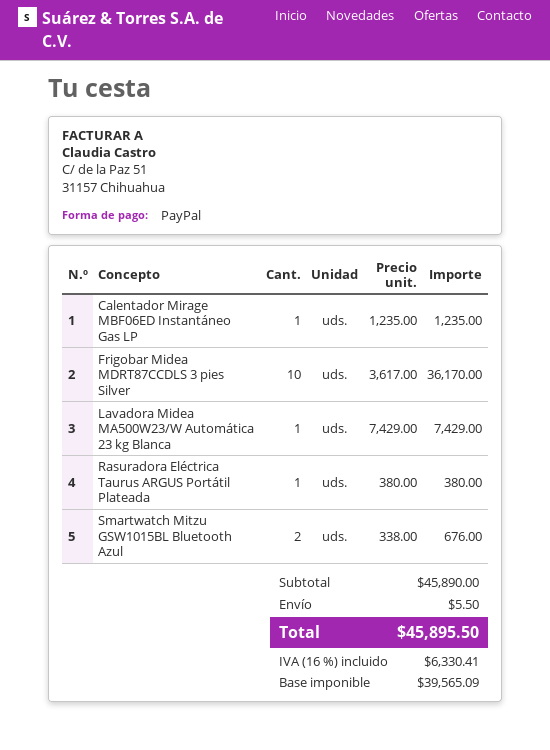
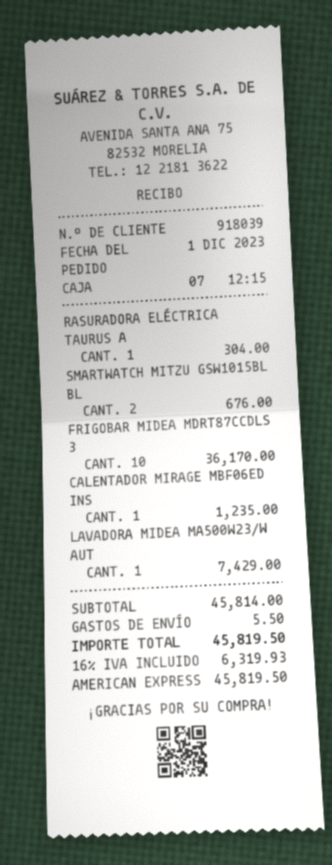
payment method: PayPal -> American Express
Rasuradora Eléctrica Taurus ARGUS Portátil Plateada: 1 for 380.00 -> 1 for 304.00
subtotal: 45890.00 -> 45814.00
tax: 16% = 6330.41 -> 16% = 6319.93
total: 45895.50 -> 45819.50

